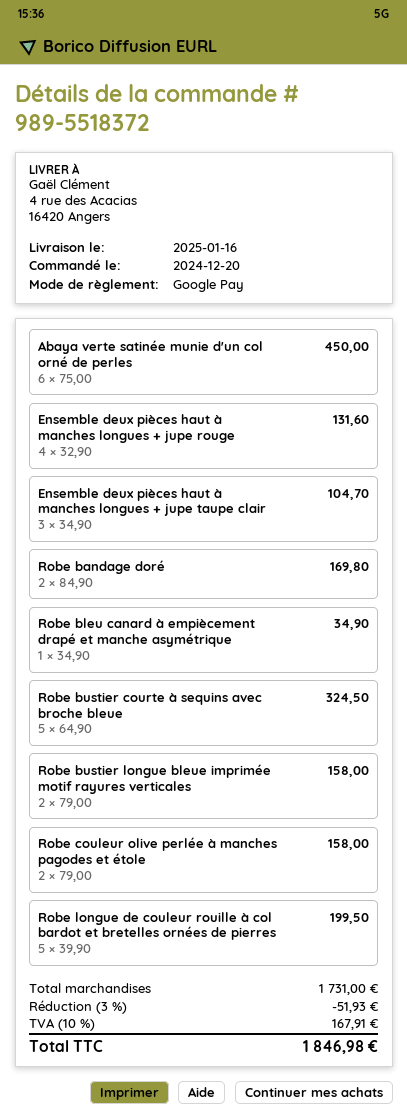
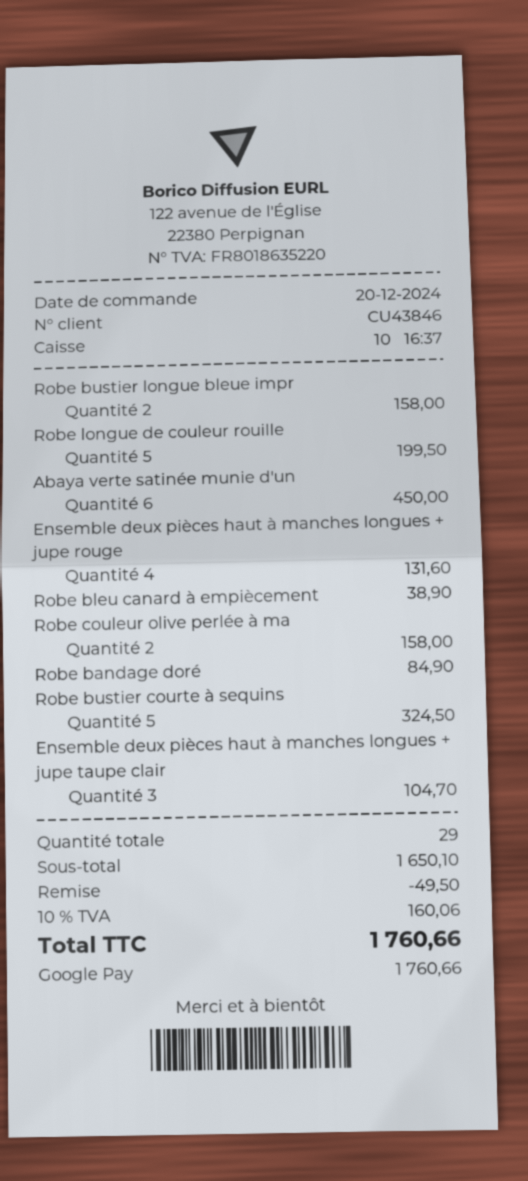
Robe bandage doré: 2 for 169.80 -> 1 for 84.90
Robe bleu canard à empiècement drapé et manche asymétrique: 1 for 34.90 -> 1 for 38.90
subtotal: 1731.00 -> 1650.10
discount: 51.93 -> 49.50
tax: 10% = 167.91 -> 10% = 160.06
total: 1846.98 -> 1760.66

